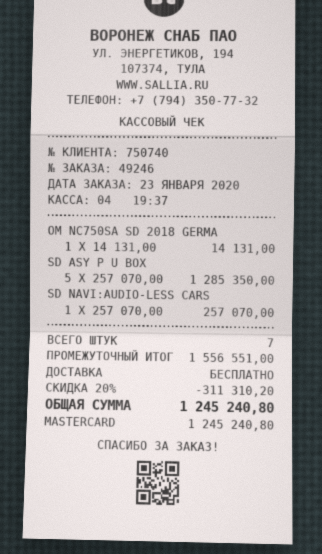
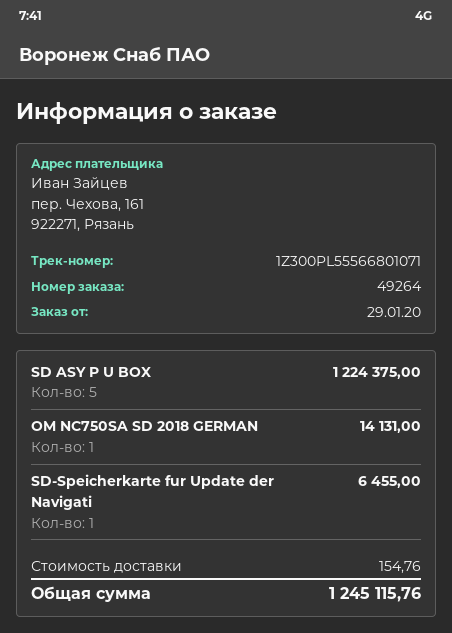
order number: 49246 -> 49264
order date: 2020-01-23 -> 2020-01-29
SD ASY P U BOX: 5 for 1285350.00 -> 5 for 1224375.00
SD NAVI:AUDIO-LESS CARS: 1 for 257070.00 -> none
SD-Speicherkarte fur Update der Navigati: none -> 1 for 6455.00
discount: 20% = 311310.20 -> none
shipping: 0.00 -> 154.76
total: 1245240.80 -> 1245115.76

